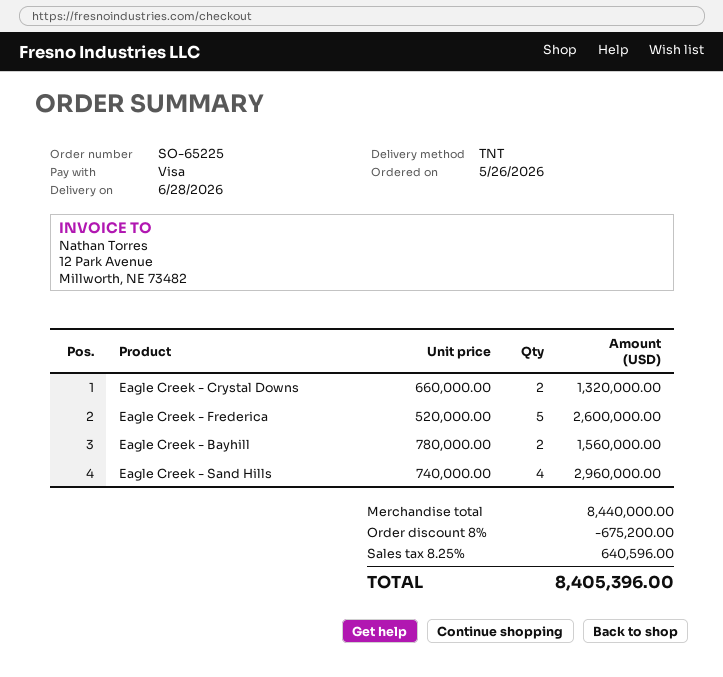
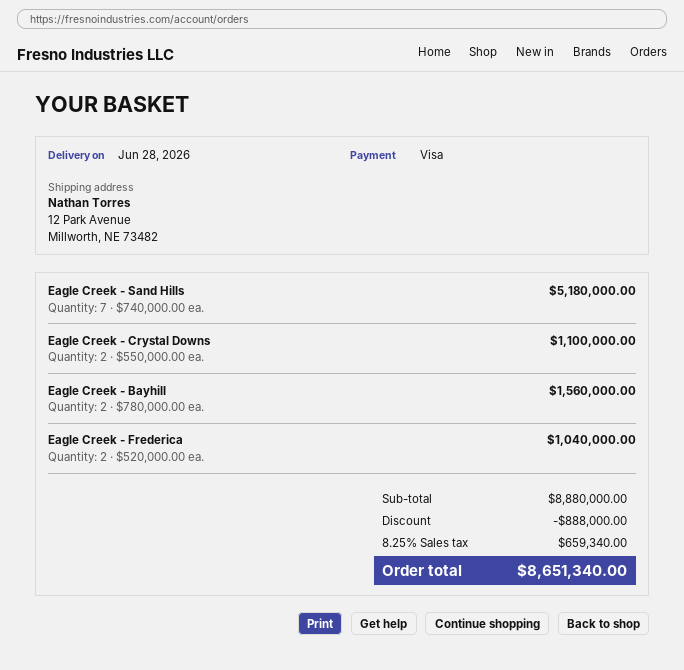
Eagle Creek - Crystal Downs: 2 x 660000.00 = 1320000.00 -> 2 x 550000.00 = 1100000.00
Eagle Creek - Frederica: 5 x 520000.00 = 2600000.00 -> 2 x 520000.00 = 1040000.00
Eagle Creek - Sand Hills: 4 x 740000.00 = 2960000.00 -> 7 x 740000.00 = 5180000.00
subtotal: 8440000.00 -> 8880000.00
discount: 675200.00 -> 888000.00
tax: 8.25% = 640596.00 -> 8.25% = 659340.00
total: 8405396.00 -> 8651340.00

